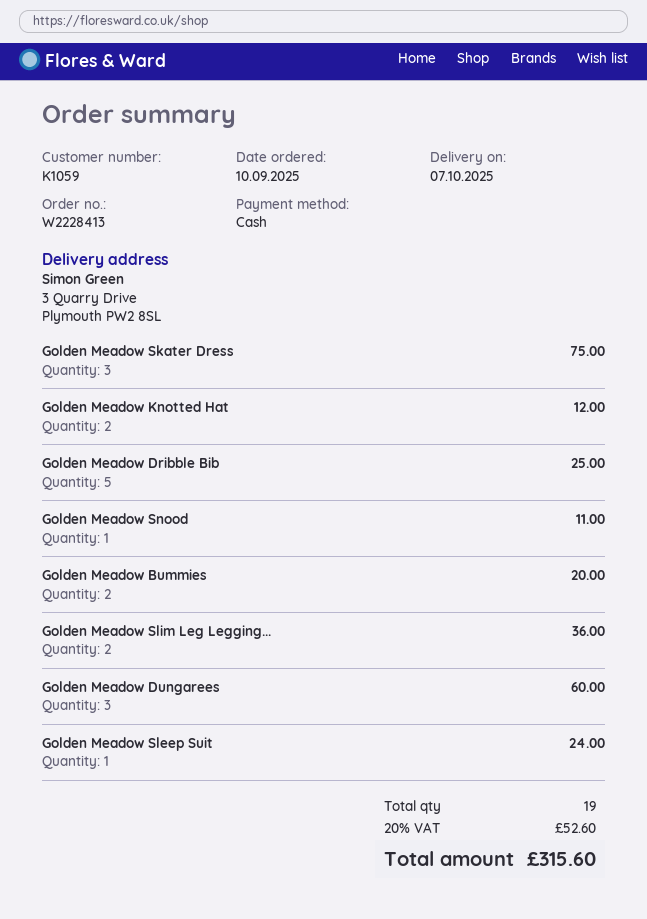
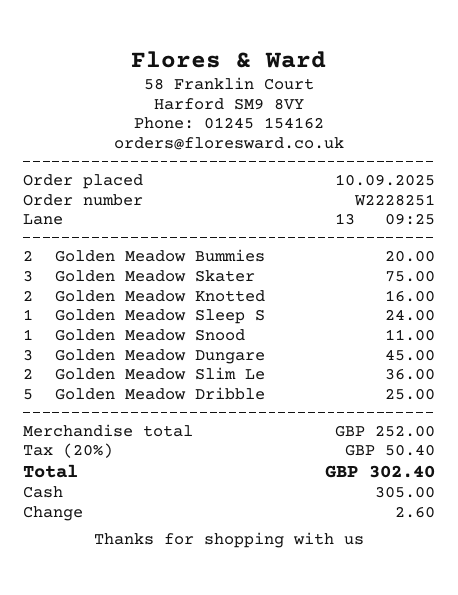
order number: W2228413 -> W2228251
Golden Meadow Knotted Hat: 2 for 12.00 -> 2 for 16.00
Golden Meadow Dungarees: 3 for 60.00 -> 3 for 45.00
tax: 20% = 52.60 -> 20% = 50.40
total: 315.60 -> 302.40

